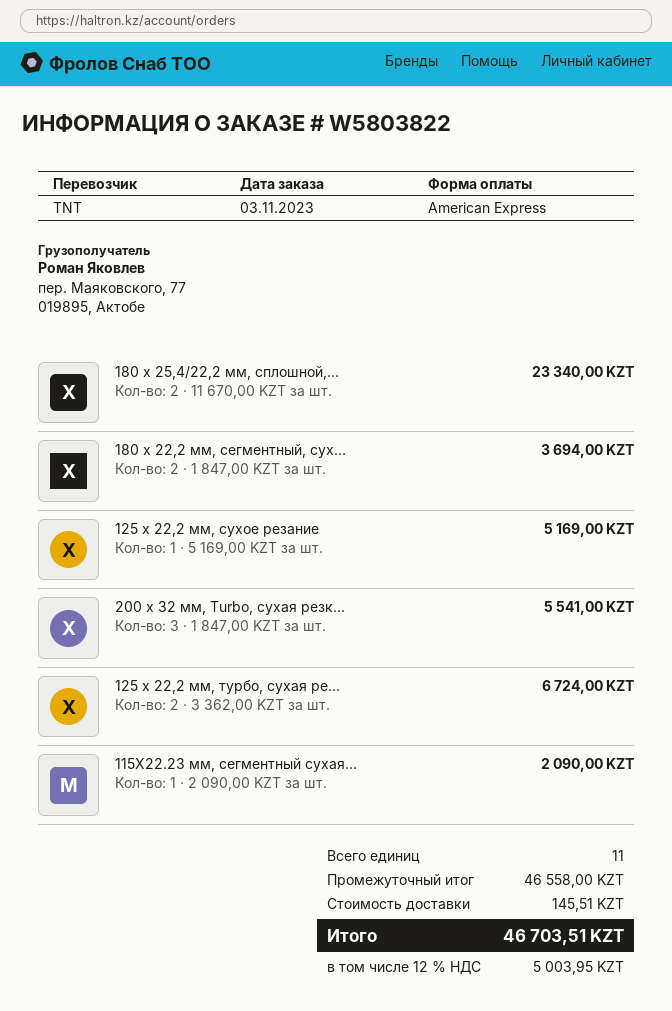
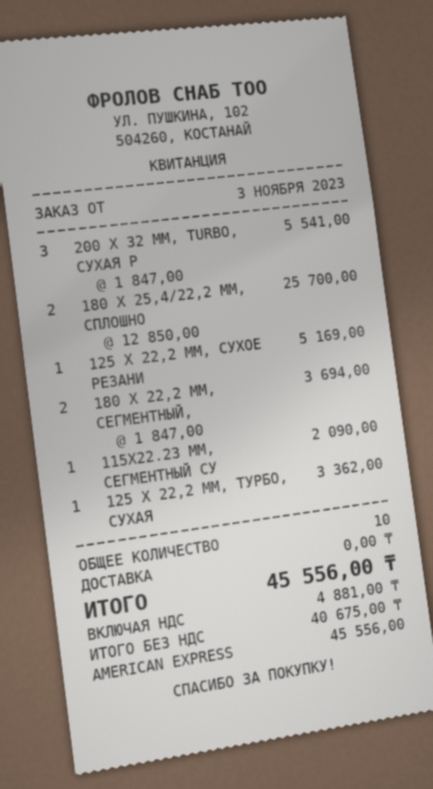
180 х 25,4/22,2 мм, сплошной,...: 2 x 11670.00 = 23340.00 -> 2 x 12850.00 = 25700.00
125 х 22,2 мм, турбо, сухая ре...: 2 x 3362.00 = 6724.00 -> 1 x 3362.00 = 3362.00
total quantity: 11 -> 10
shipping: 145.51 -> 0.00
tax: 5003.95 -> 4881.00
total: 46703.51 -> 45556.00

